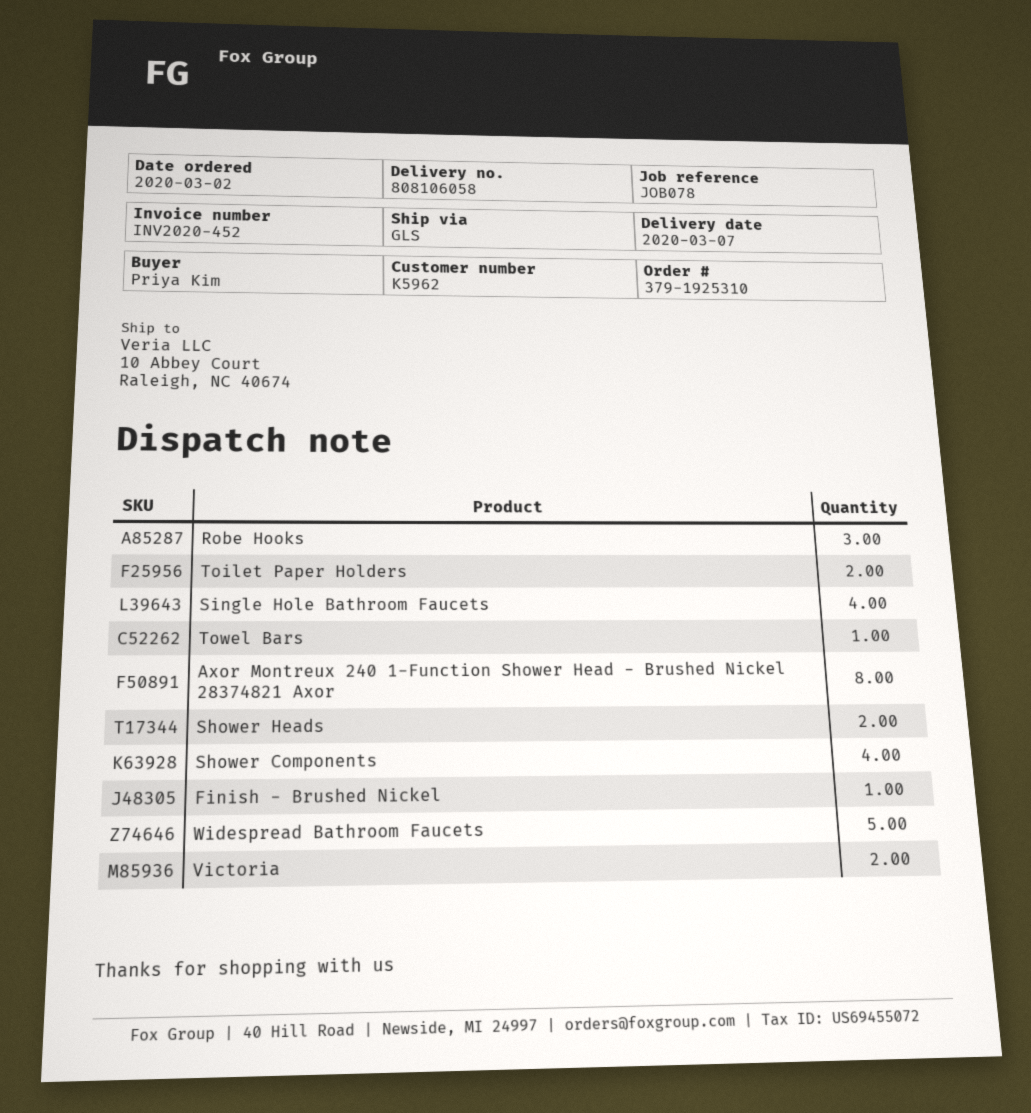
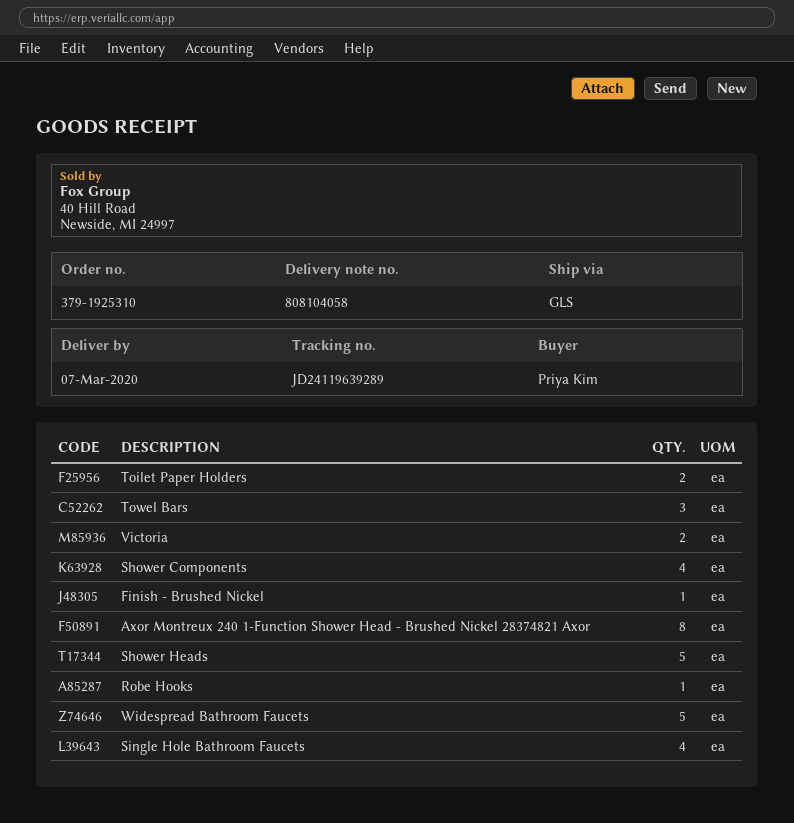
delivery note number: 808106058 -> 808104058
Robe Hooks: 3 -> 1
Towel Bars: 1 -> 3
Shower Heads: 2 -> 5

